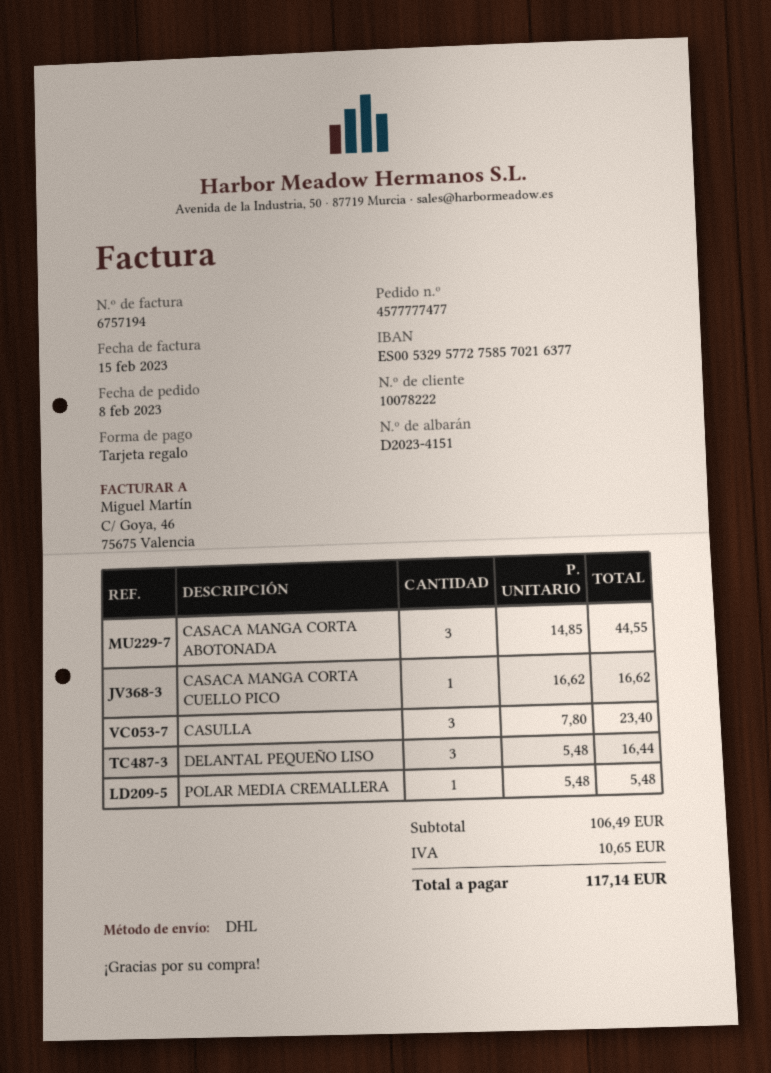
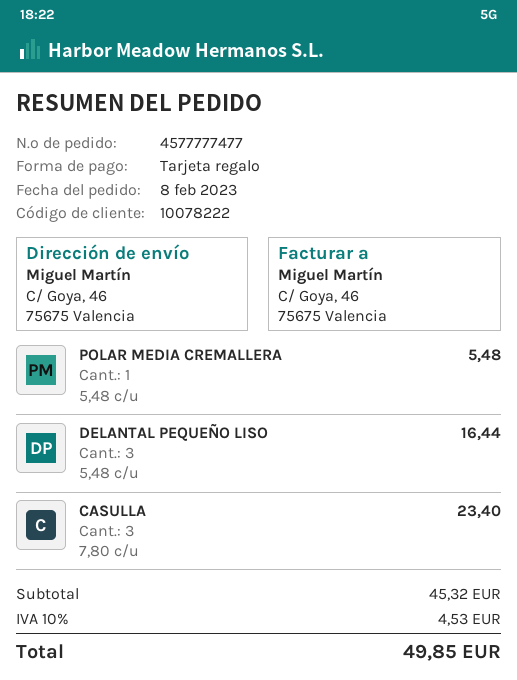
CASACA MANGA CORTA ABOTONADA: 3 x 14.85 = 44.55 -> none
CASACA MANGA CORTA CUELLO PICO: 1 x 16.62 = 16.62 -> none
subtotal: 106.49 -> 45.32
tax: 10.65 -> 4.53
total: 117.14 -> 49.85

